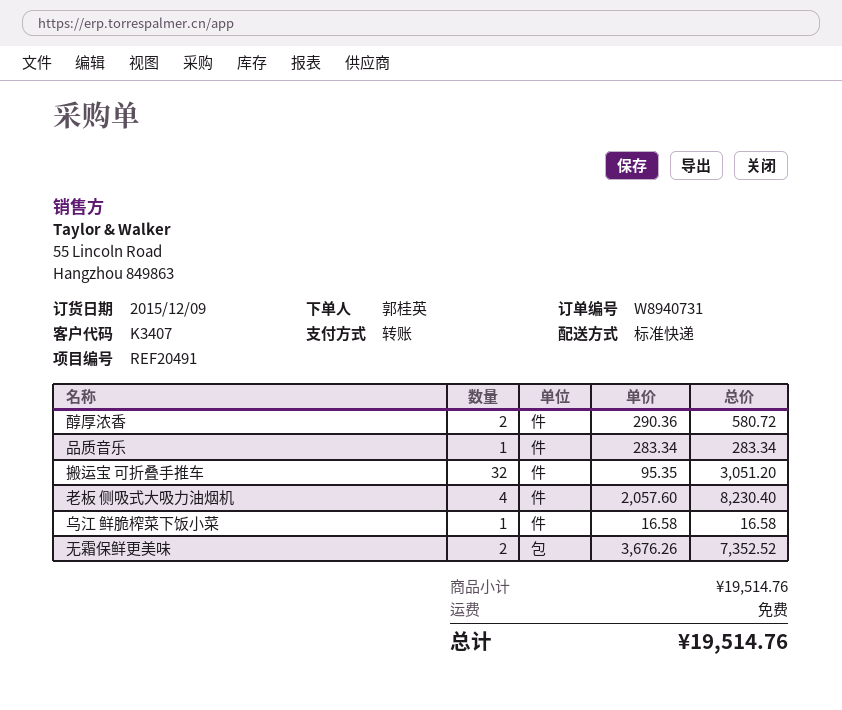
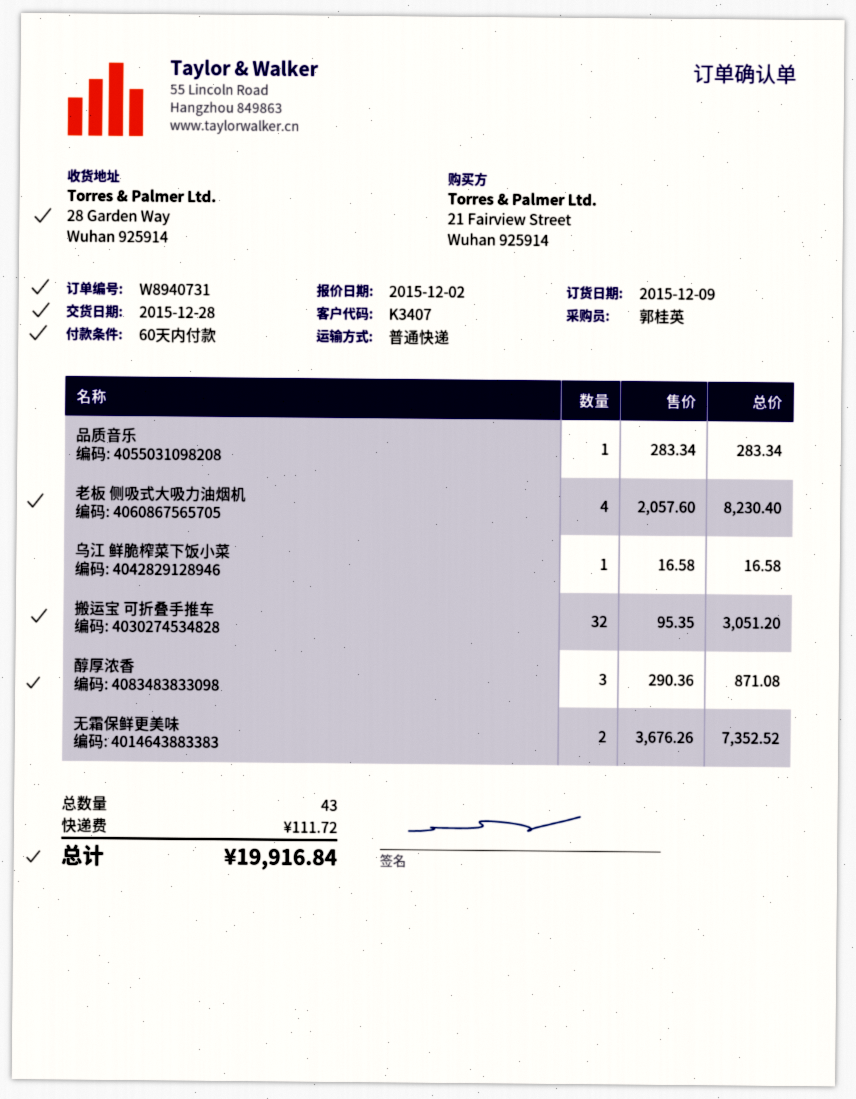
醇厚浓香: 2 x 290.36 = 580.72 -> 3 x 290.36 = 871.08
shipping: 0.00 -> 111.72
total: 19514.76 -> 19916.84

